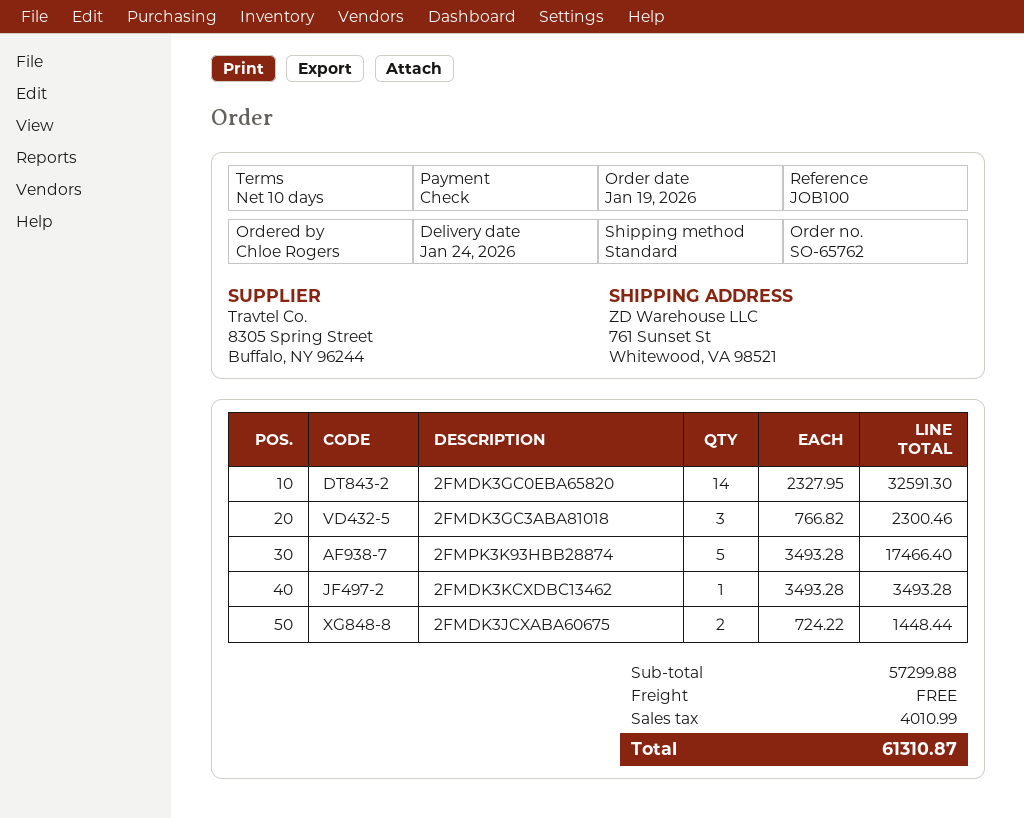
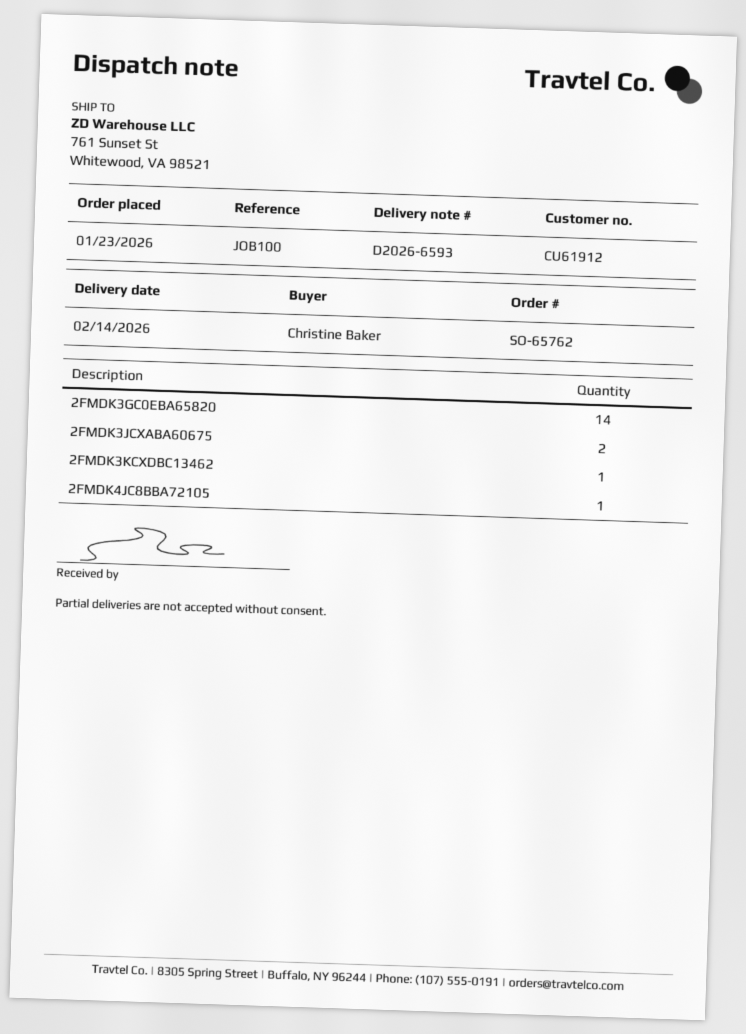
order date: 2026-01-19 -> 2026-01-23
delivery date: 2026-01-24 -> 2026-02-14
ordered by: Chloe Rogers -> Christine Baker
2FMDK3GC3ABA81018: 3 -> none
2FMPK3K93HBB28874: 5 -> none
2FMDK4JC8BBA72105: none -> 1

